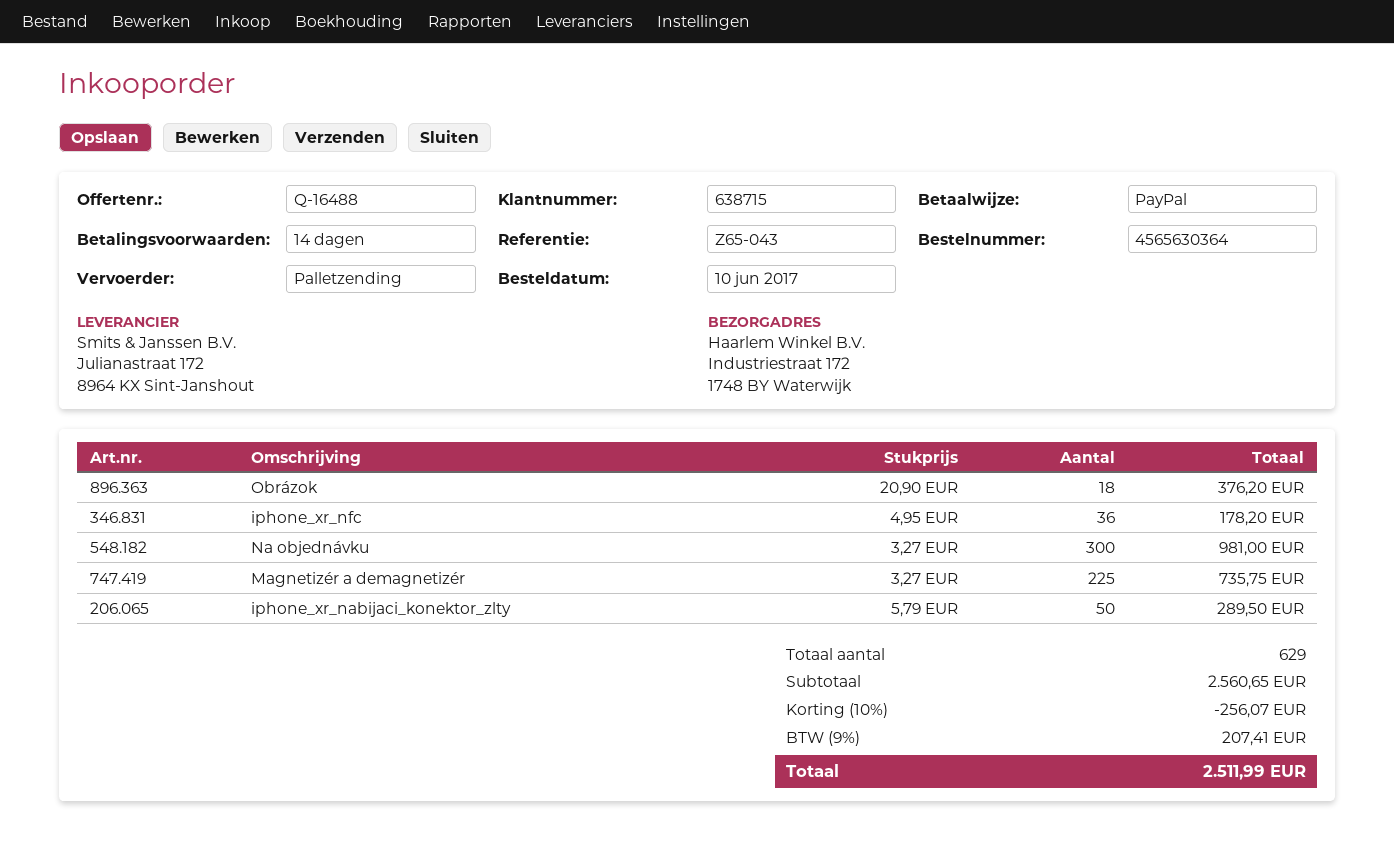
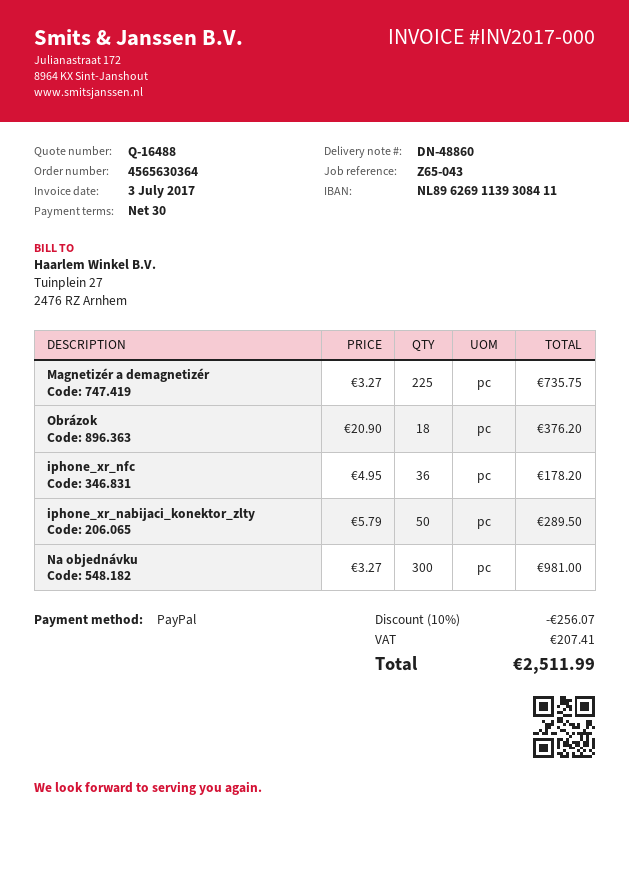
payment terms: 14 days -> 30 days

